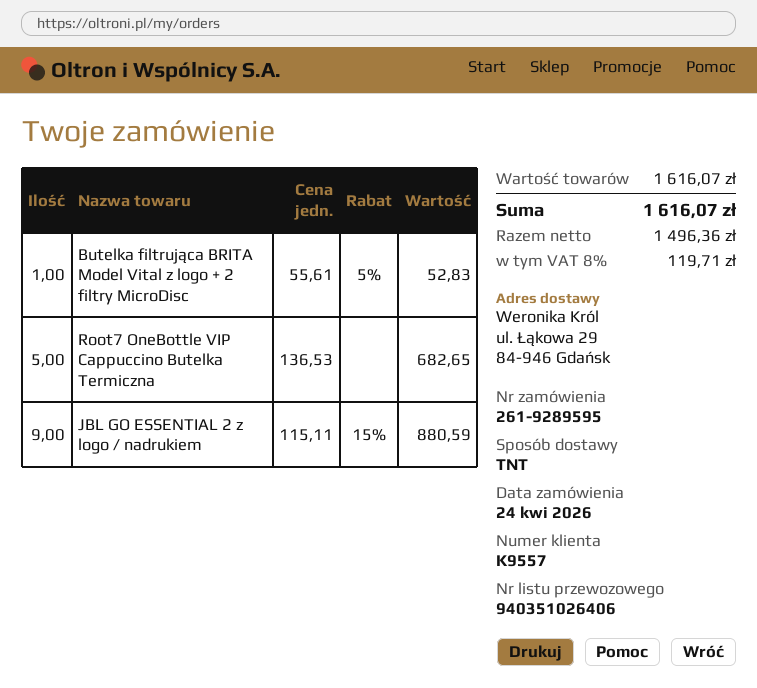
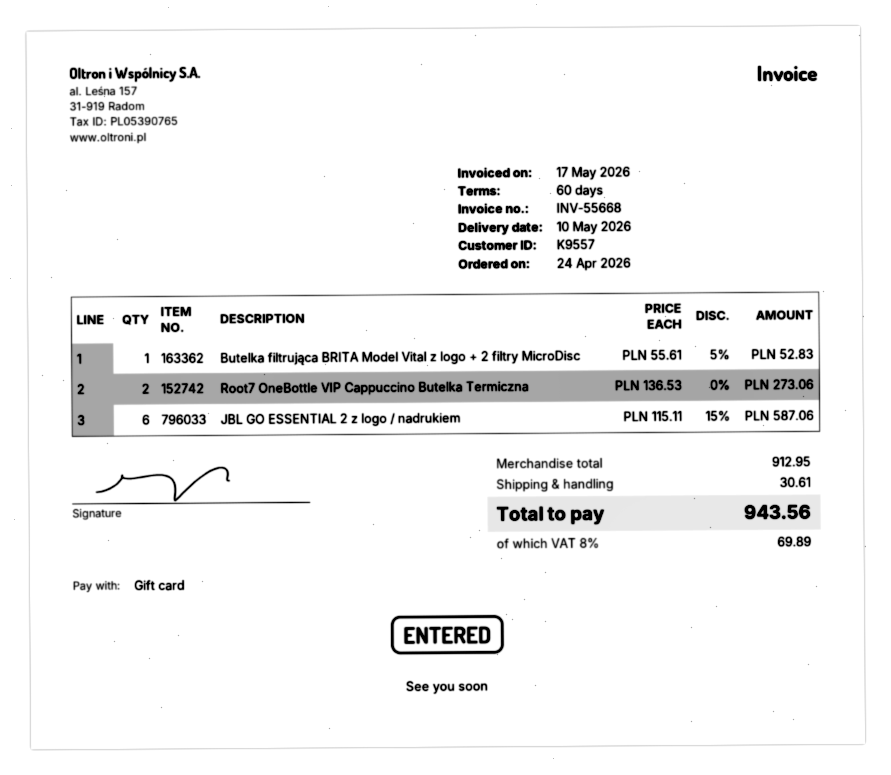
Root7 OneBottle VIP Cappuccino Butelka Termiczna: 5 x 136.53 = 682.65 -> 2 x 136.53 = 273.06
JBL GO ESSENTIAL 2 z logo / nadrukiem: 9 x 115.11 - 15% = 880.59 -> 6 x 115.11 - 15% = 587.06
subtotal: 1616.07 -> 912.95
shipping: none -> 30.61
tax: 8% = 119.71 -> 8% = 69.89
total: 1616.07 -> 943.56

